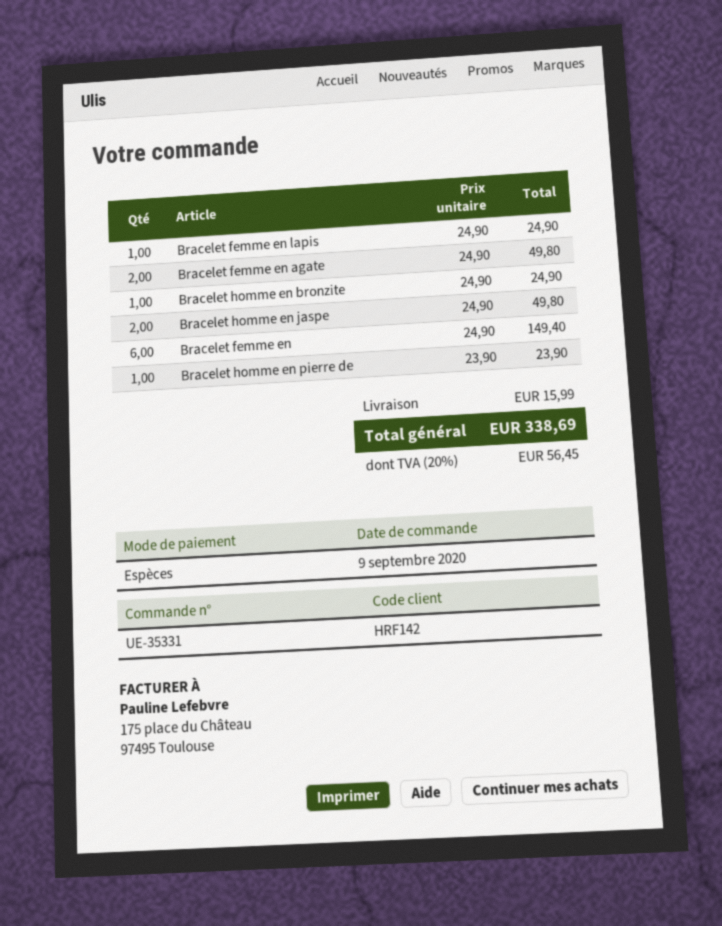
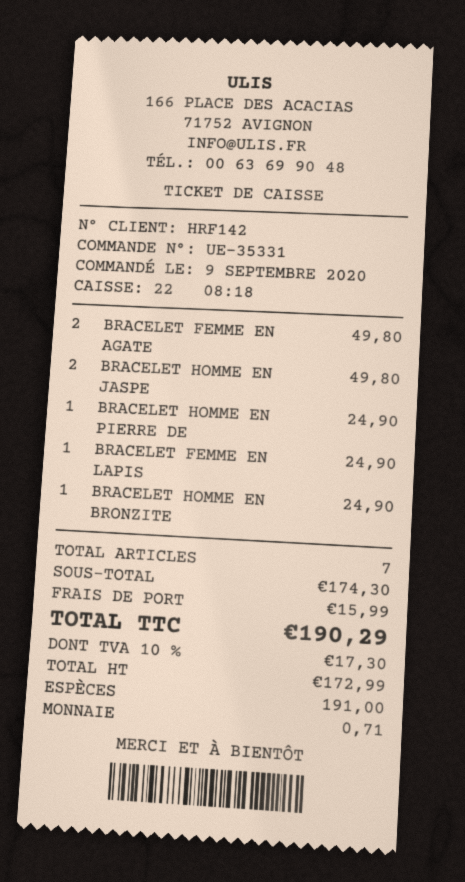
Bracelet femme en: 6 for 149.40 -> none
Bracelet homme en pierre de: 1 for 23.90 -> 1 for 24.90
tax: 20% = 56.45 -> 10% = 17.30
total: 338.69 -> 190.29

